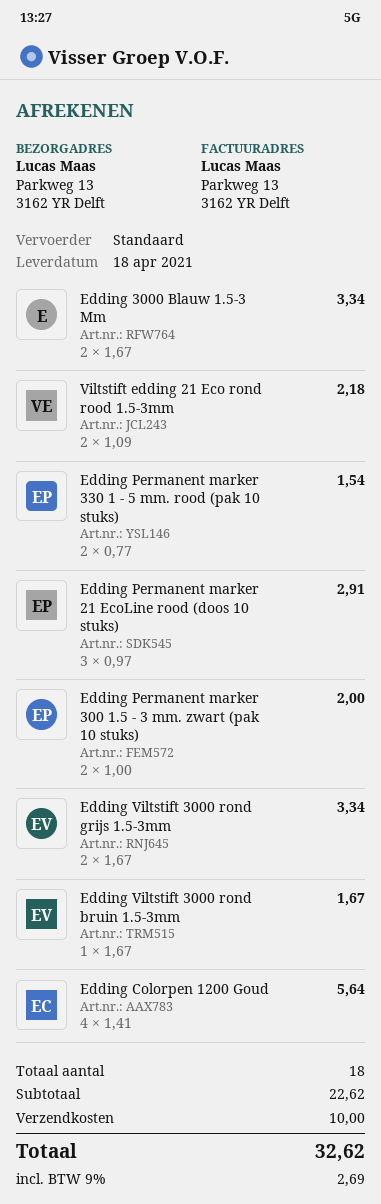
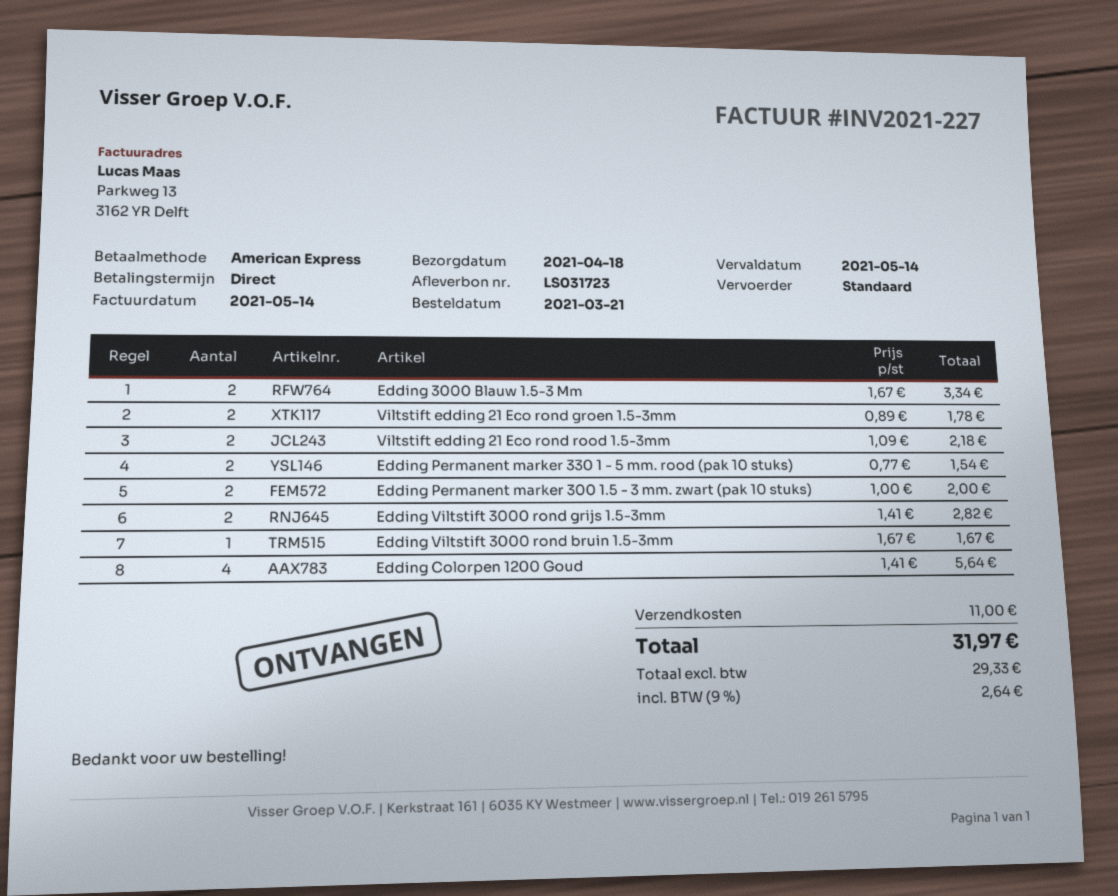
Edding Permanent marker 21 EcoLine rood (doos 10 stuks): 3 x 0.97 = 2.91 -> none
Edding Viltstift 3000 rond grijs 1.5-3mm: 2 x 1.67 = 3.34 -> 2 x 1.41 = 2.82
Viltstift edding 21 Eco rond groen 1.5-3mm: none -> 2 x 0.89 = 1.78
shipping: 10.00 -> 11.00
tax: 9% = 2.69 -> 9% = 2.64
total: 32.62 -> 31.97

